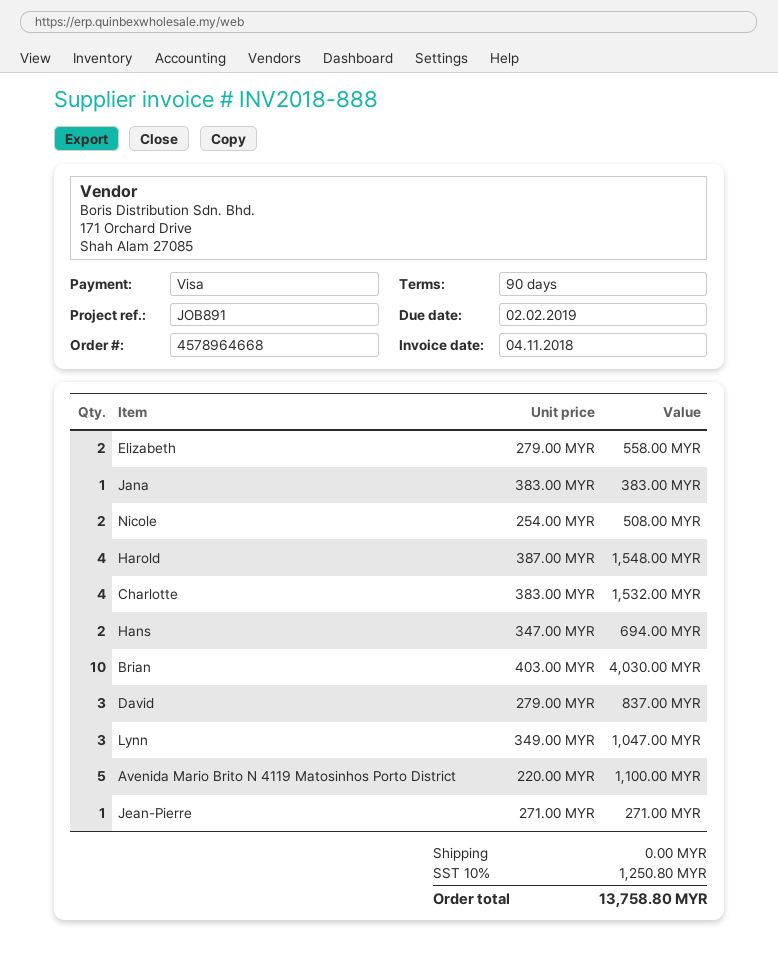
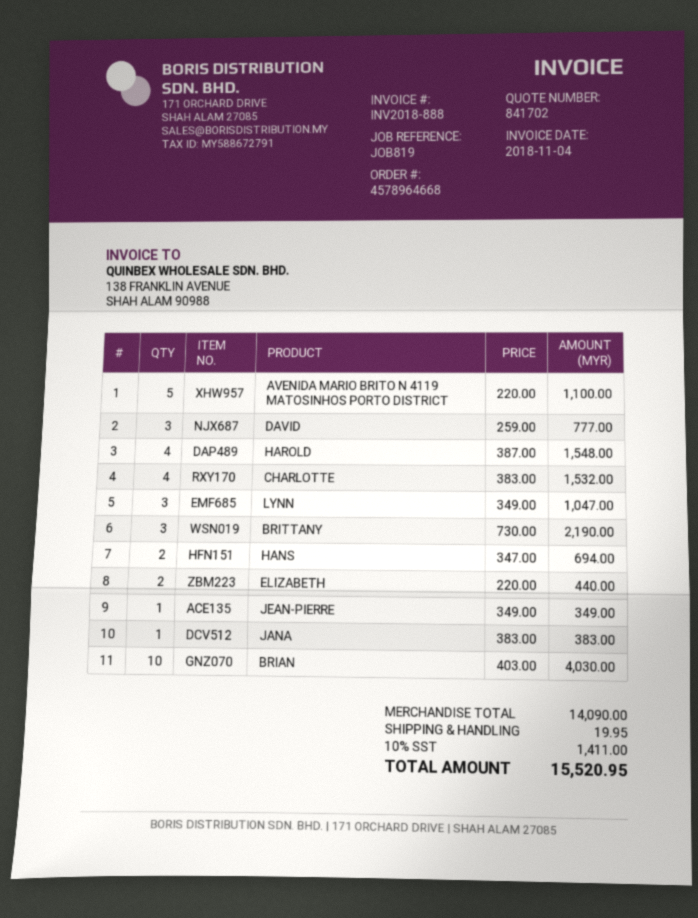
reference: JOB891 -> JOB819
Elizabeth: 2 x 279.00 = 558.00 -> 2 x 220.00 = 440.00
Nicole: 2 x 254.00 = 508.00 -> none
David: 3 x 279.00 = 837.00 -> 3 x 259.00 = 777.00
Jean-Pierre: 1 x 271.00 = 271.00 -> 1 x 349.00 = 349.00
BRITTANY: none -> 3 x 730.00 = 2190.00
shipping: 0.00 -> 19.95
tax: 10% = 1250.80 -> 10% = 1411.00
total: 13758.80 -> 15520.95

